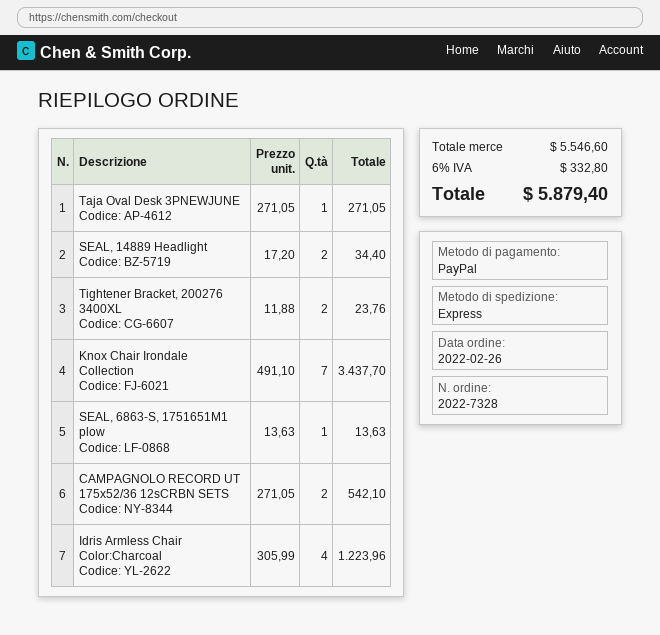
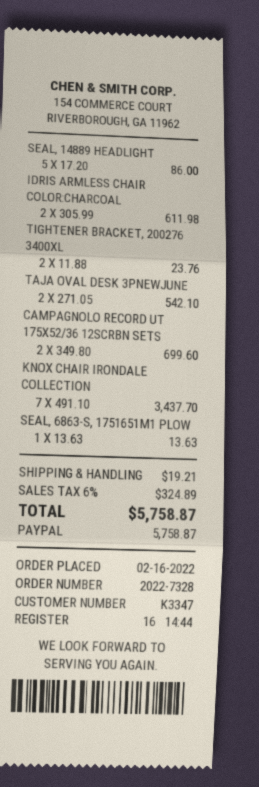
order date: 2022-02-26 -> 2022-02-16
Taja Oval Desk 3PNEWJUNE: 1 x 271.05 = 271.05 -> 2 x 271.05 = 542.10
SEAL, 14889 Headlight: 2 x 17.20 = 34.40 -> 5 x 17.20 = 86.00
CAMPAGNOLO RECORD UT 175x52/36 12sCRBN SETS: 2 x 271.05 = 542.10 -> 2 x 349.80 = 699.60
Idris Armless Chair Color:Charcoal: 4 x 305.99 = 1223.96 -> 2 x 305.99 = 611.98
shipping: none -> 19.21
tax: 6% = 332.80 -> 6% = 324.89
total: 5879.40 -> 5758.87

